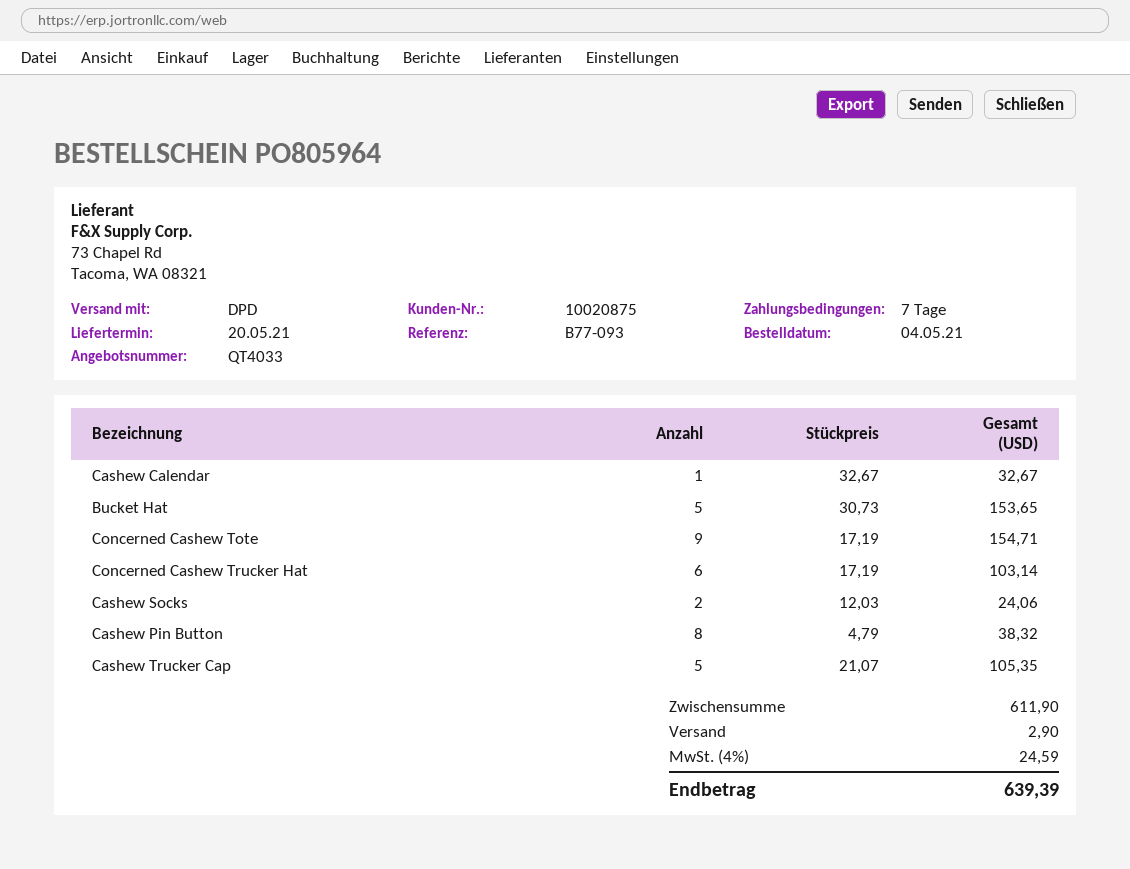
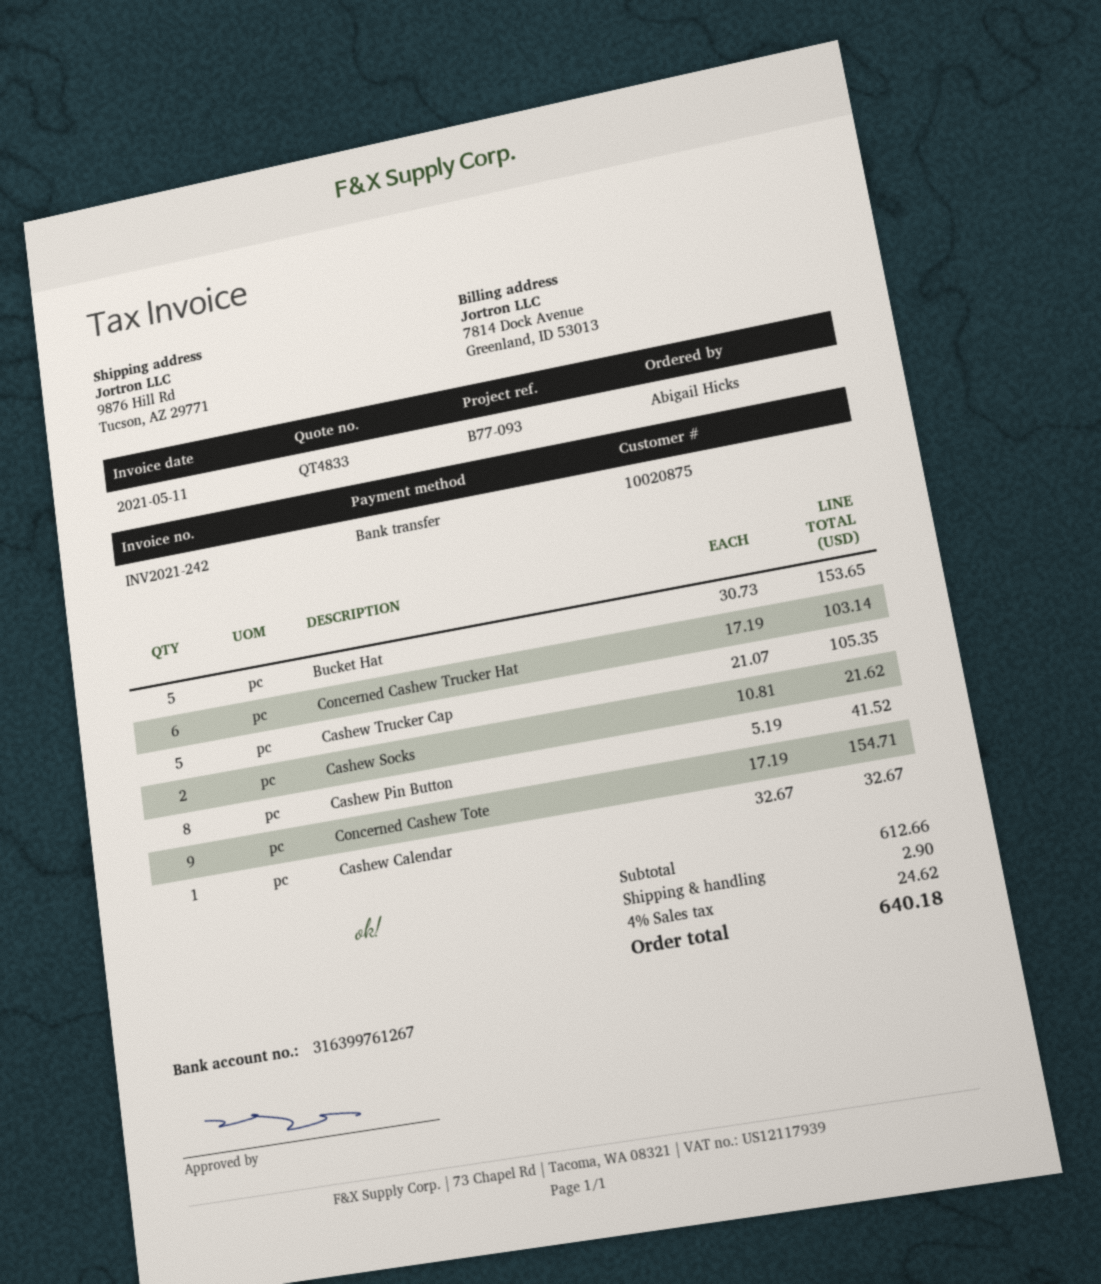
quote number: QT4033 -> QT4833
Cashew Socks: 2 x 12.03 = 24.06 -> 2 x 10.81 = 21.62
Cashew Pin Button: 8 x 4.79 = 38.32 -> 8 x 5.19 = 41.52
subtotal: 611.90 -> 612.66
tax: 4% = 24.59 -> 4% = 24.62
total: 639.39 -> 640.18

